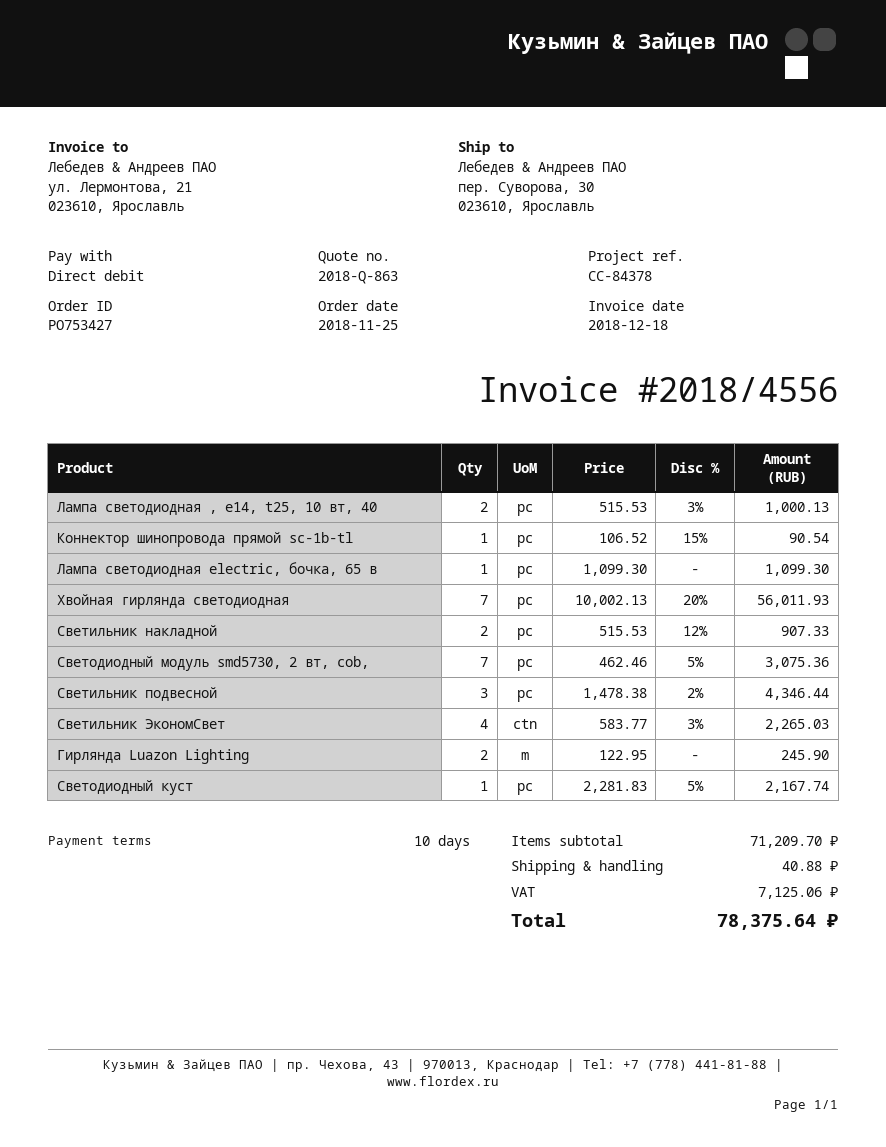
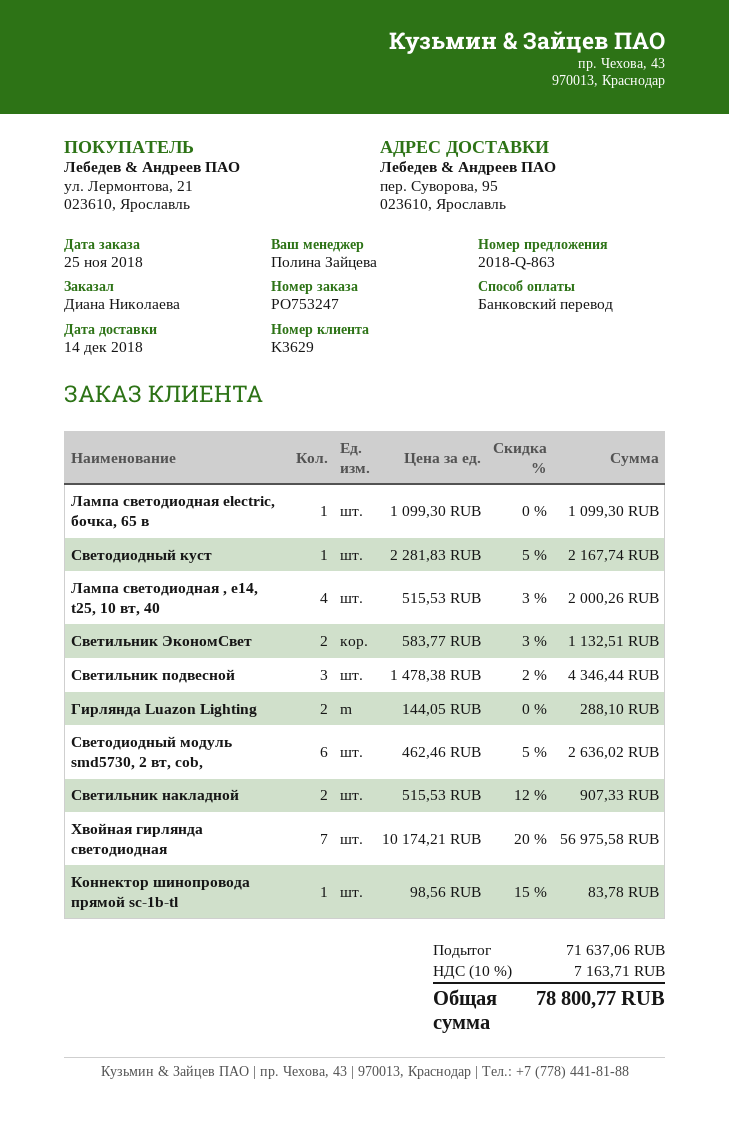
order number: PO753427 -> PO753247
payment method: direct debit -> bank transfer
ship to: пер. Суворова, 30, 023610, Ярославль -> пер. Суворова, 95, 023610, Ярославль
Лампа светодиодная , e14, t25, 10 вт, 40: 2 x 515.53 - 3% = 1000.13 -> 4 x 515.53 - 3% = 2000.26
Коннектор шинопровода прямой sc-1b-tl: 1 x 106.52 - 15% = 90.54 -> 1 x 98.56 - 15% = 83.78
Хвойная гирлянда светодиодная: 7 x 10002.13 - 20% = 56011.93 -> 7 x 10174.21 - 20% = 56975.58
Светодиодный модуль smd5730, 2 вт, cob,: 7 x 462.46 - 5% = 3075.36 -> 6 x 462.46 - 5% = 2636.02
Светильник ЭкономСвет: 4 x 583.77 - 3% = 2265.03 -> 2 x 583.77 - 3% = 1132.51
Гирлянда Luazon Lighting: 2 x 122.95 = 245.90 -> 2 x 144.05 = 288.10
subtotal: 71209.70 -> 71637.06
shipping: 40.88 -> none
tax: 7125.06 -> 7163.71
total: 78375.64 -> 78800.77

